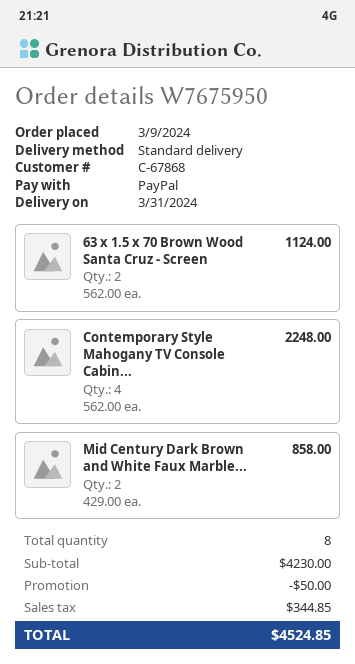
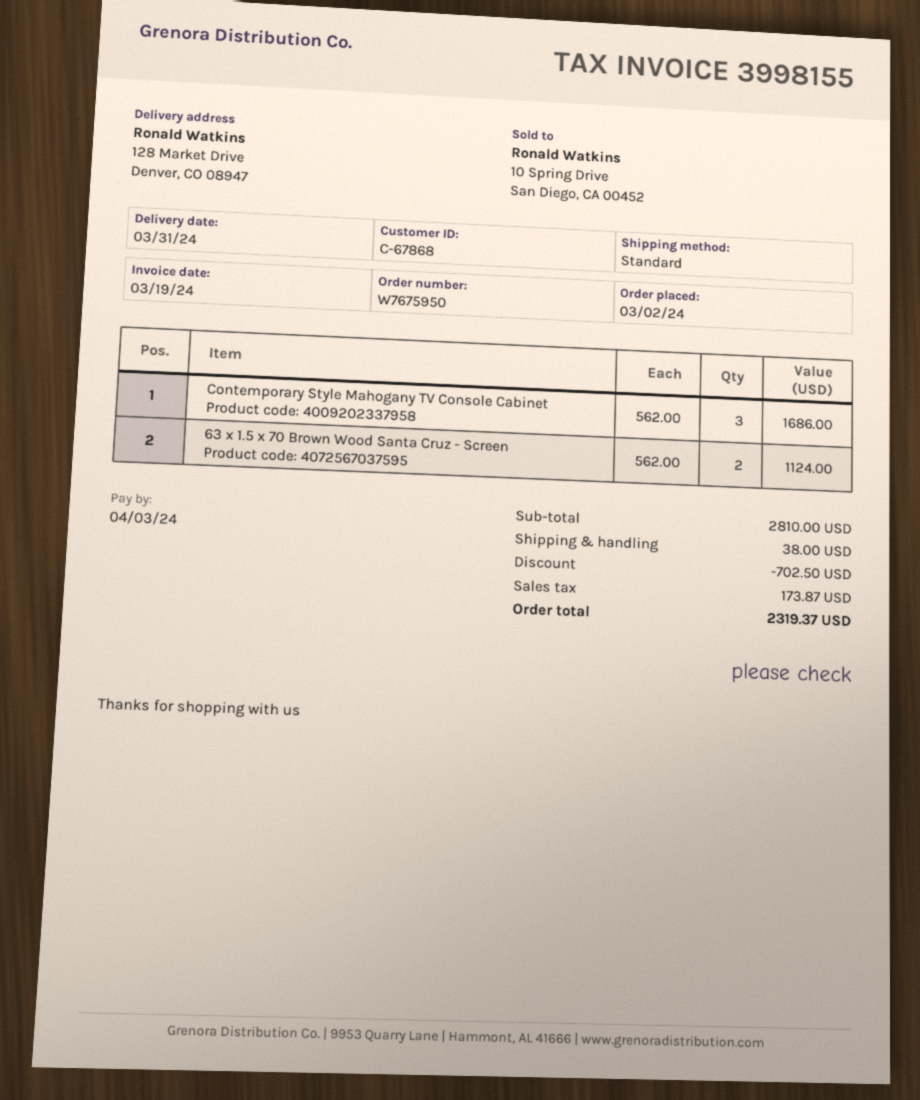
order date: 2024-03-09 -> 2024-03-02
Contemporary Style Mahogany TV Console Cabin...: 4 x 562.00 = 2248.00 -> 3 x 562.00 = 1686.00
Mid Century Dark Brown and White Faux Marble...: 2 x 429.00 = 858.00 -> none
subtotal: 4230.00 -> 2810.00
discount: 50.00 -> 702.50
shipping: none -> 38.00
tax: 344.85 -> 173.87
total: 4524.85 -> 2319.37

